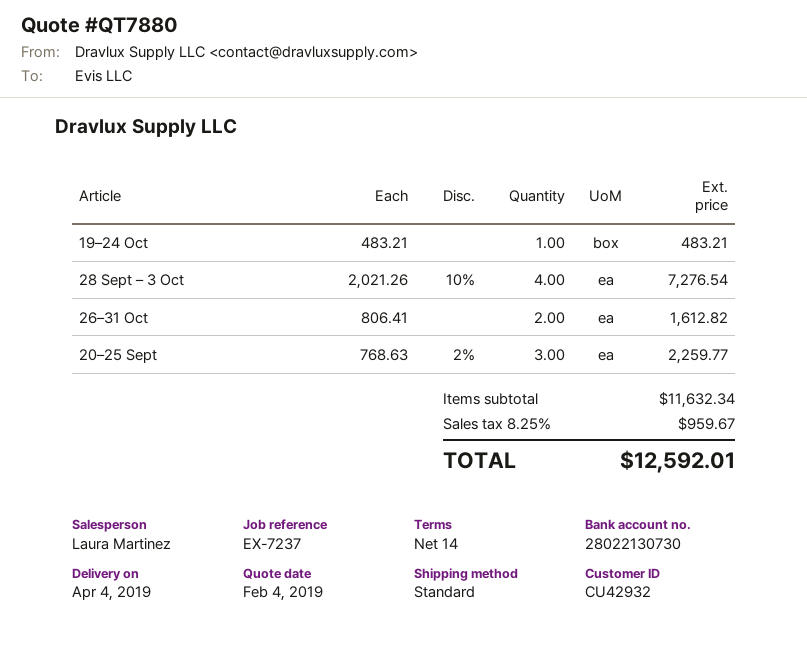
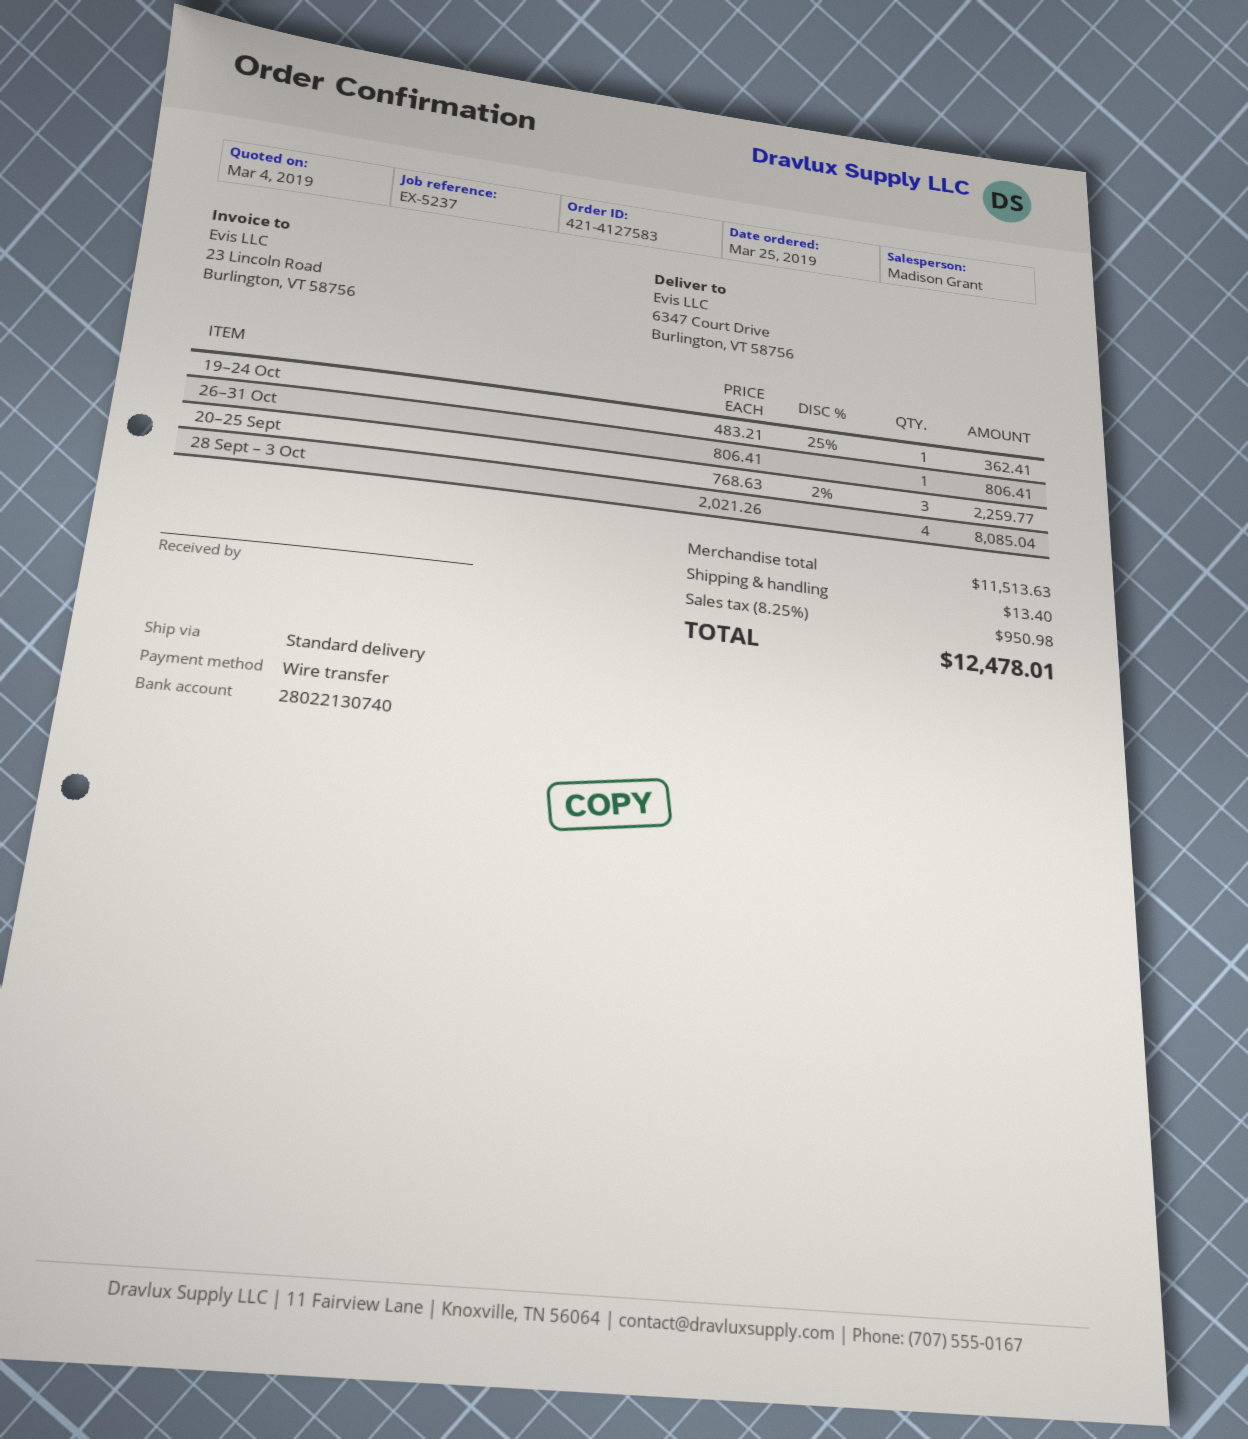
quote date: 2019-02-04 -> 2019-03-04
reference: EX-7237 -> EX-5237
sales rep: Laura Martinez -> Madison Grant
bank account: 28022130730 -> 28022130740
19–24 Oct: 1 x 483.21 = 483.21 -> 1 x 483.21 - 25% = 362.41
28 Sept – 3 Oct: 4 x 2021.26 - 10% = 7276.54 -> 4 x 2021.26 = 8085.04
26–31 Oct: 2 x 806.41 = 1612.82 -> 1 x 806.41 = 806.41
subtotal: 11632.34 -> 11513.63
shipping: none -> 13.40
tax: 8.25% = 959.67 -> 8.25% = 950.98
total: 12592.01 -> 12478.01

